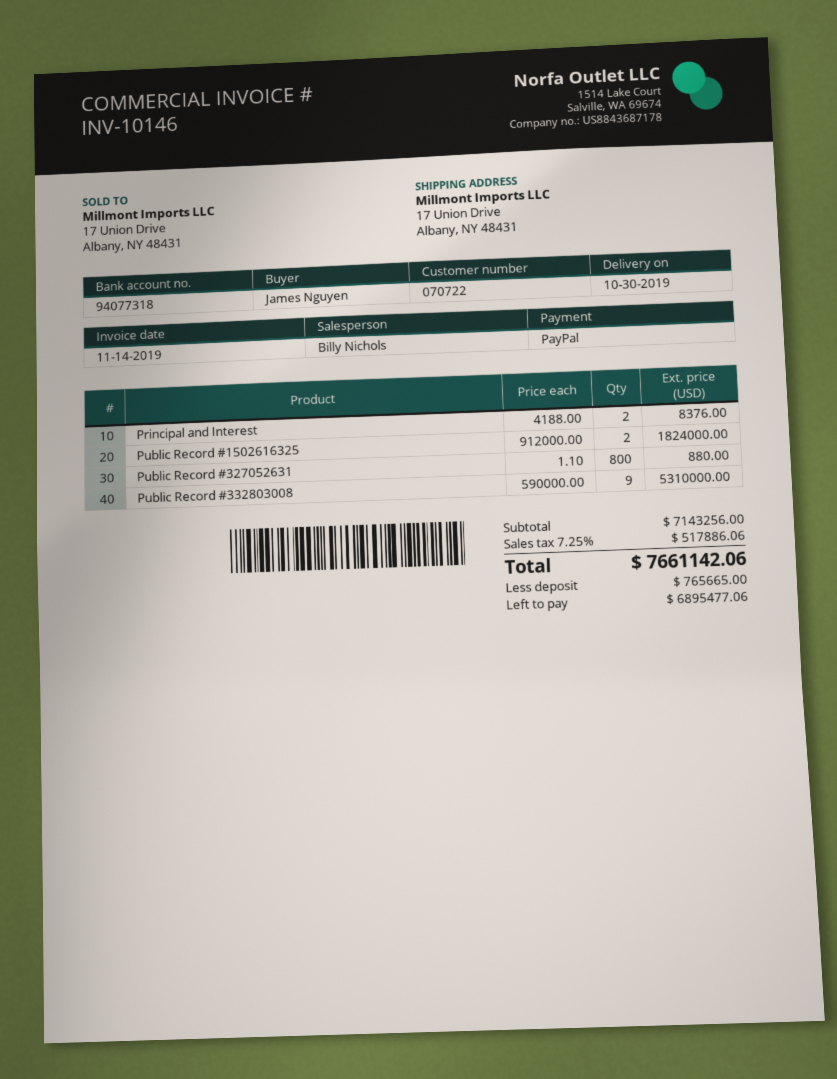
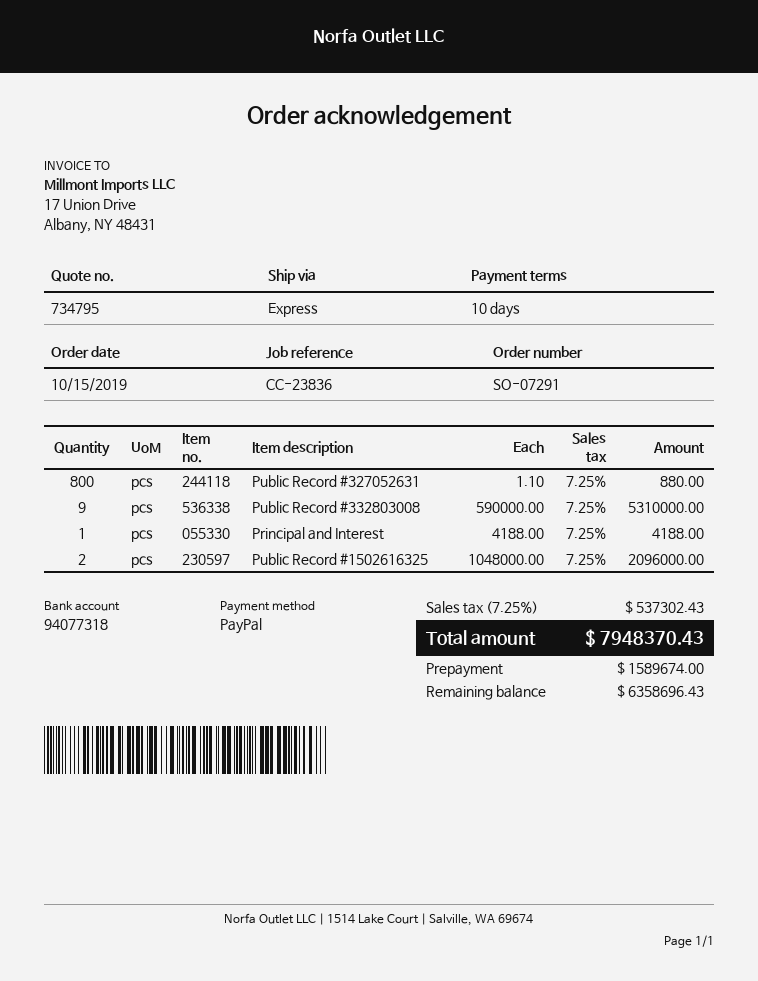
Principal and Interest: 2 x 4188.00 = 8376.00 -> 1 x 4188.00 = 4188.00
Public Record #1502616325: 2 x 912000.00 = 1824000.00 -> 2 x 1048000.00 = 2096000.00
tax: 7.25% = 517886.06 -> 7.25% = 537302.43
total: 7661142.06 -> 7948370.43
deposit: 765665.00 -> 1589674.00
balance: 6895477.06 -> 6358696.43

